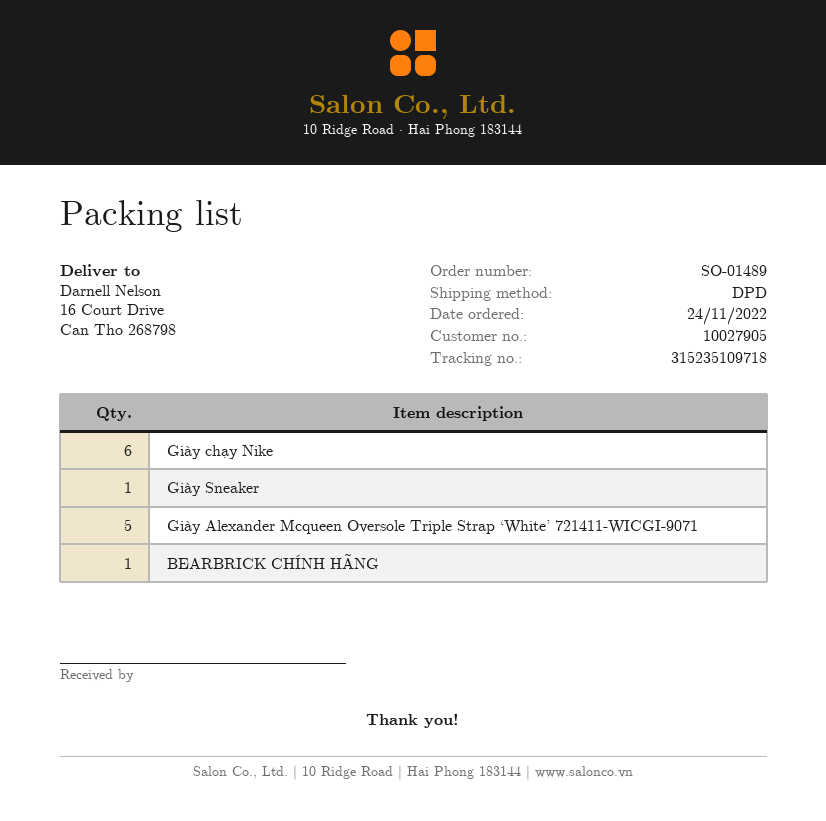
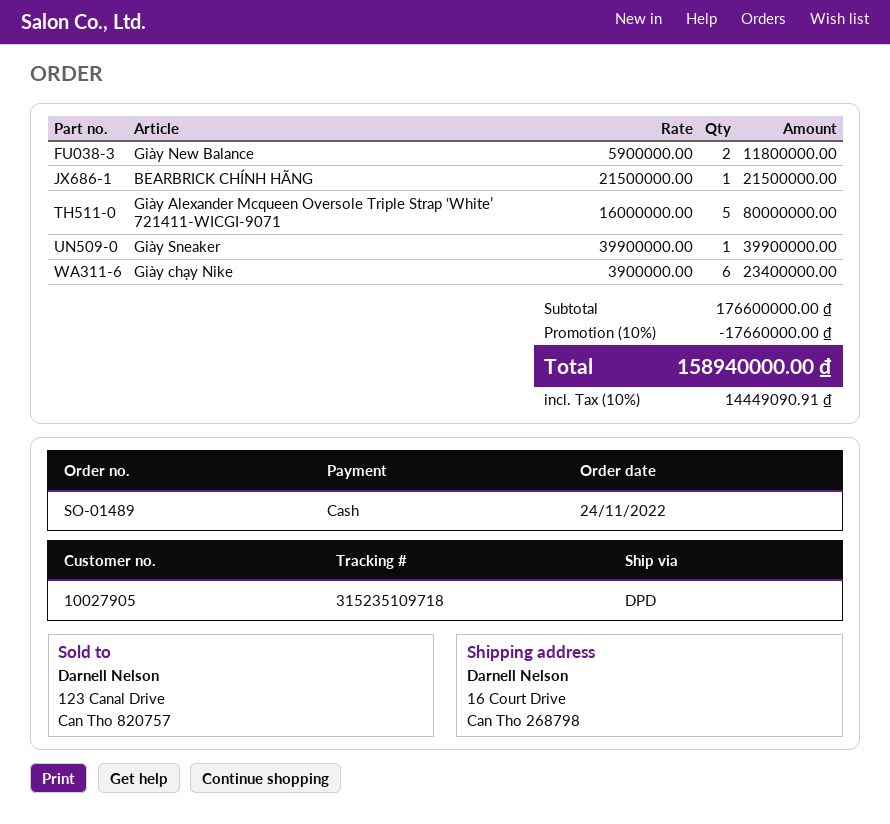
Giày New Balance: none -> 2

